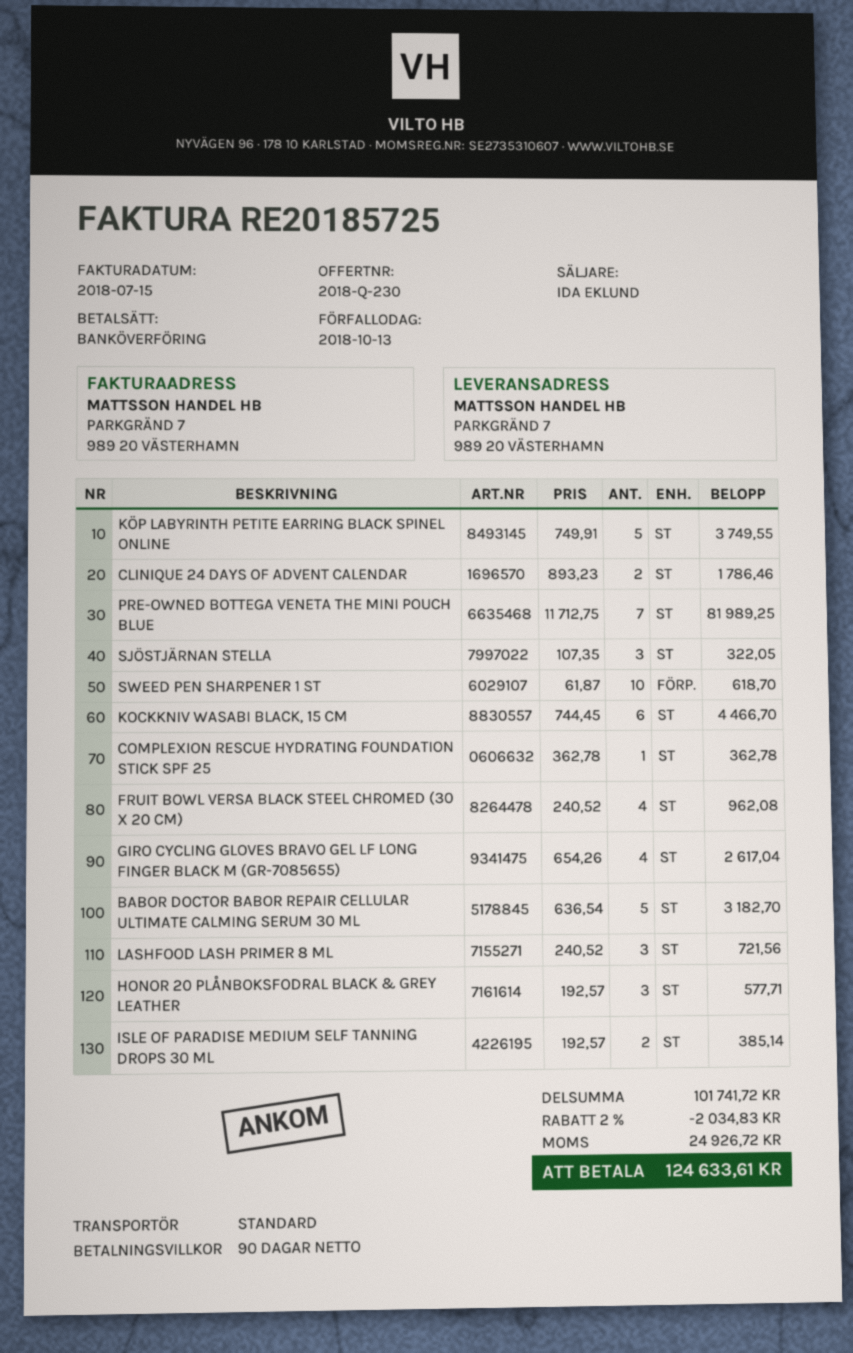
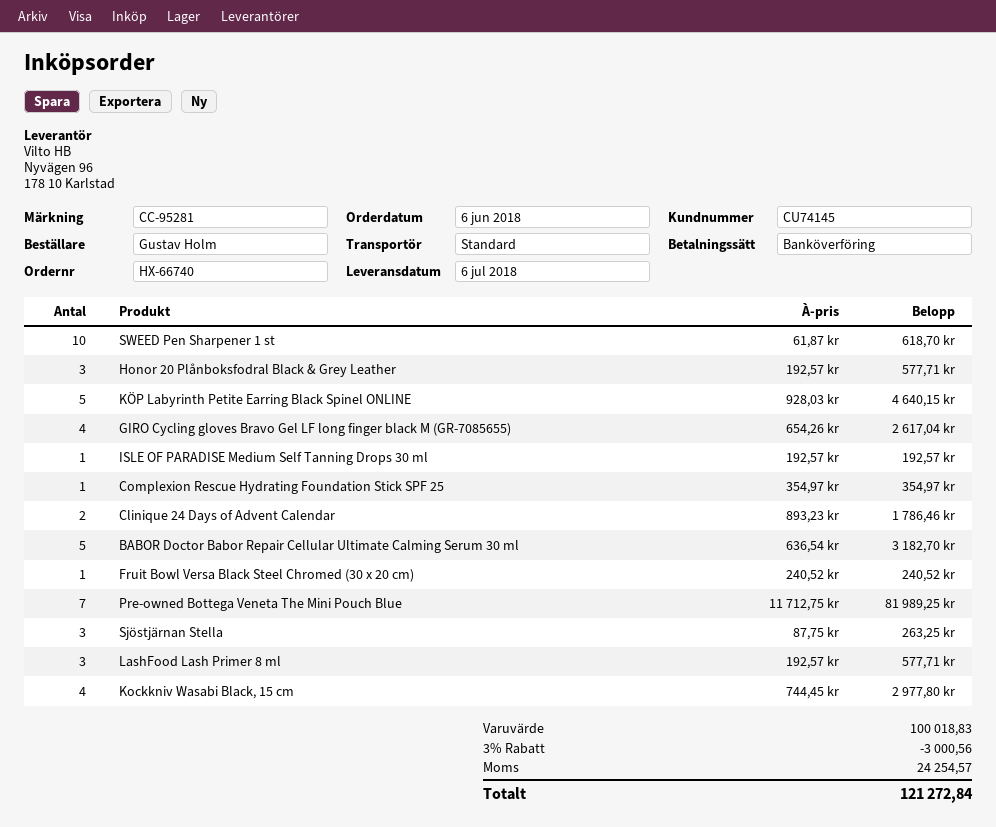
KÖP LABYRINTH PETITE EARRING BLACK SPINEL ONLINE: 5 x 749.91 = 3749.55 -> 5 x 928.03 = 4640.15
SJÖSTJÄRNAN STELLA: 3 x 107.35 = 322.05 -> 3 x 87.75 = 263.25
KOCKKNIV WASABI BLACK, 15 CM: 6 x 744.45 = 4466.70 -> 4 x 744.45 = 2977.80
COMPLEXION RESCUE HYDRATING FOUNDATION STICK SPF 25: 1 x 362.78 = 362.78 -> 1 x 354.97 = 354.97
FRUIT BOWL VERSA BLACK STEEL CHROMED (30 X 20 CM): 4 x 240.52 = 962.08 -> 1 x 240.52 = 240.52
LASHFOOD LASH PRIMER 8 ML: 3 x 240.52 = 721.56 -> 3 x 192.57 = 577.71
ISLE OF PARADISE MEDIUM SELF TANNING DROPS 30 ML: 2 x 192.57 = 385.14 -> 1 x 192.57 = 192.57
subtotal: 101741.72 -> 100018.83
discount: 2% = 2034.83 -> 3% = 3000.56
tax: 24926.72 -> 24254.57
total: 124633.61 -> 121272.84

